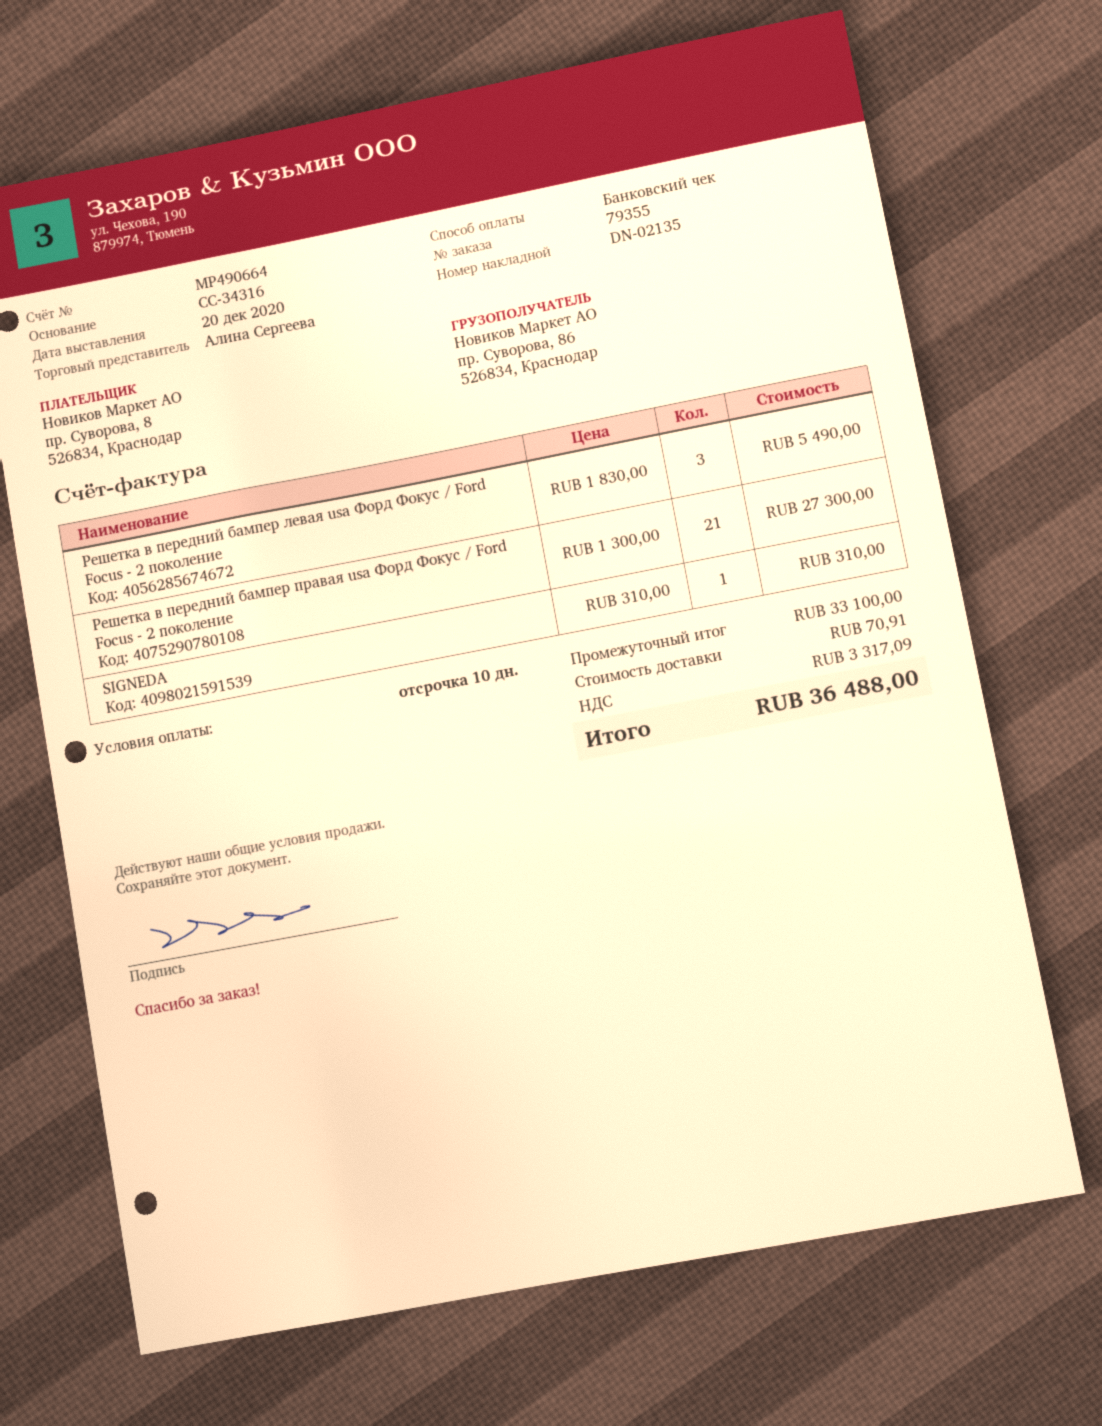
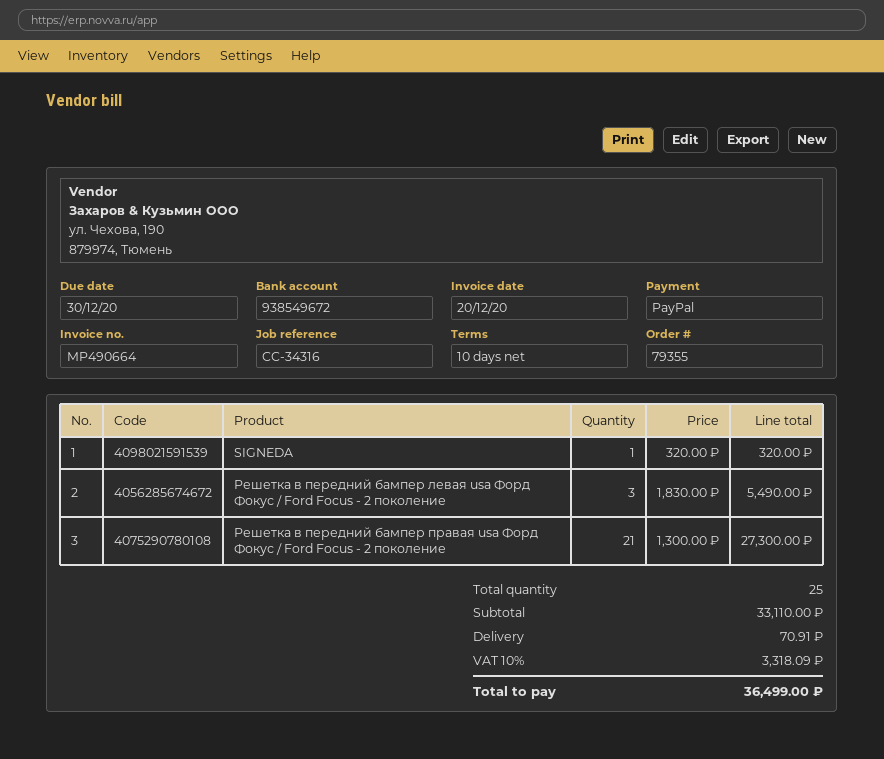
payment method: cheque -> PayPal
SIGNEDA: 1 x 310.00 = 310.00 -> 1 x 320.00 = 320.00
subtotal: 33100.00 -> 33110.00
tax: 3317.09 -> 3318.09
total: 36488.00 -> 36499.00

